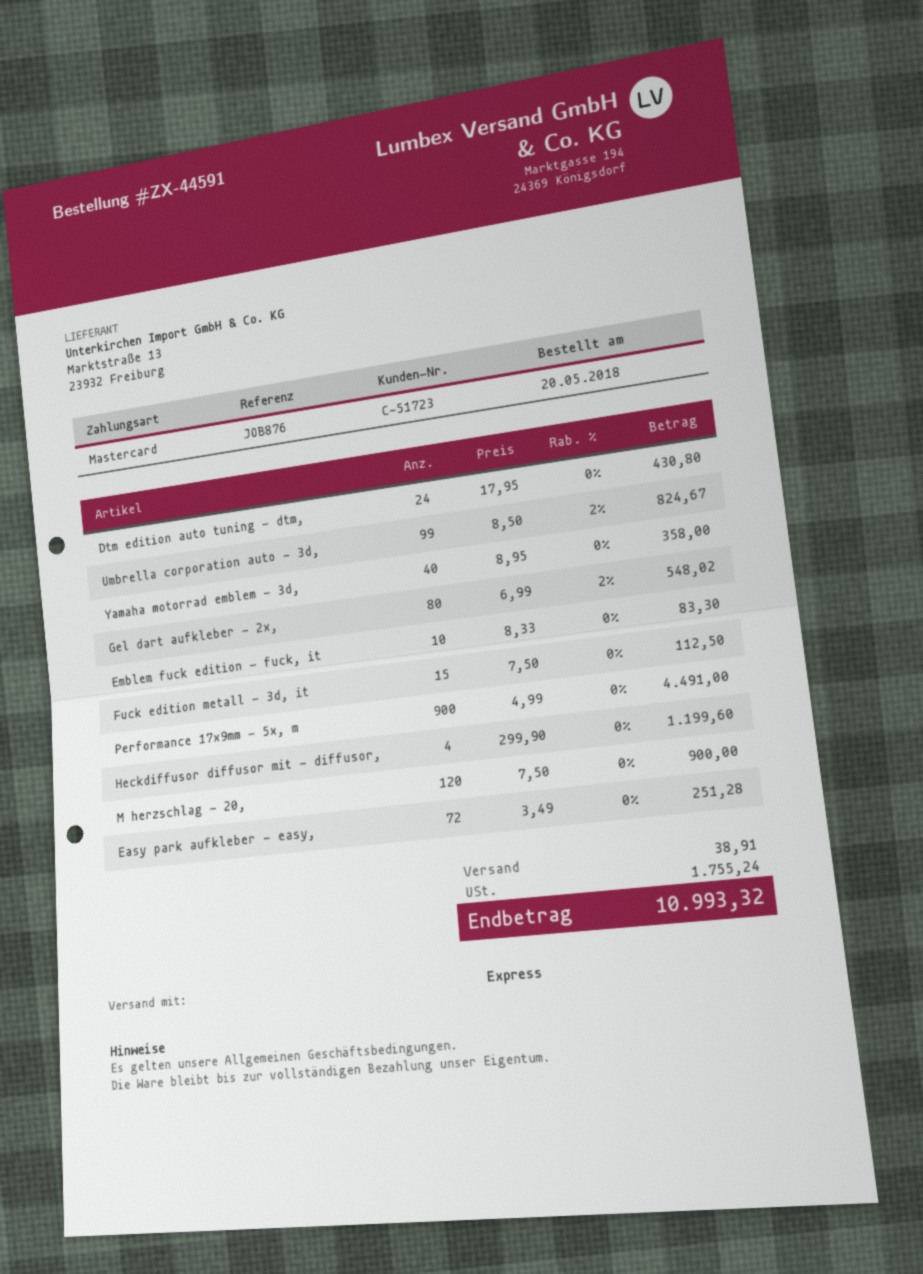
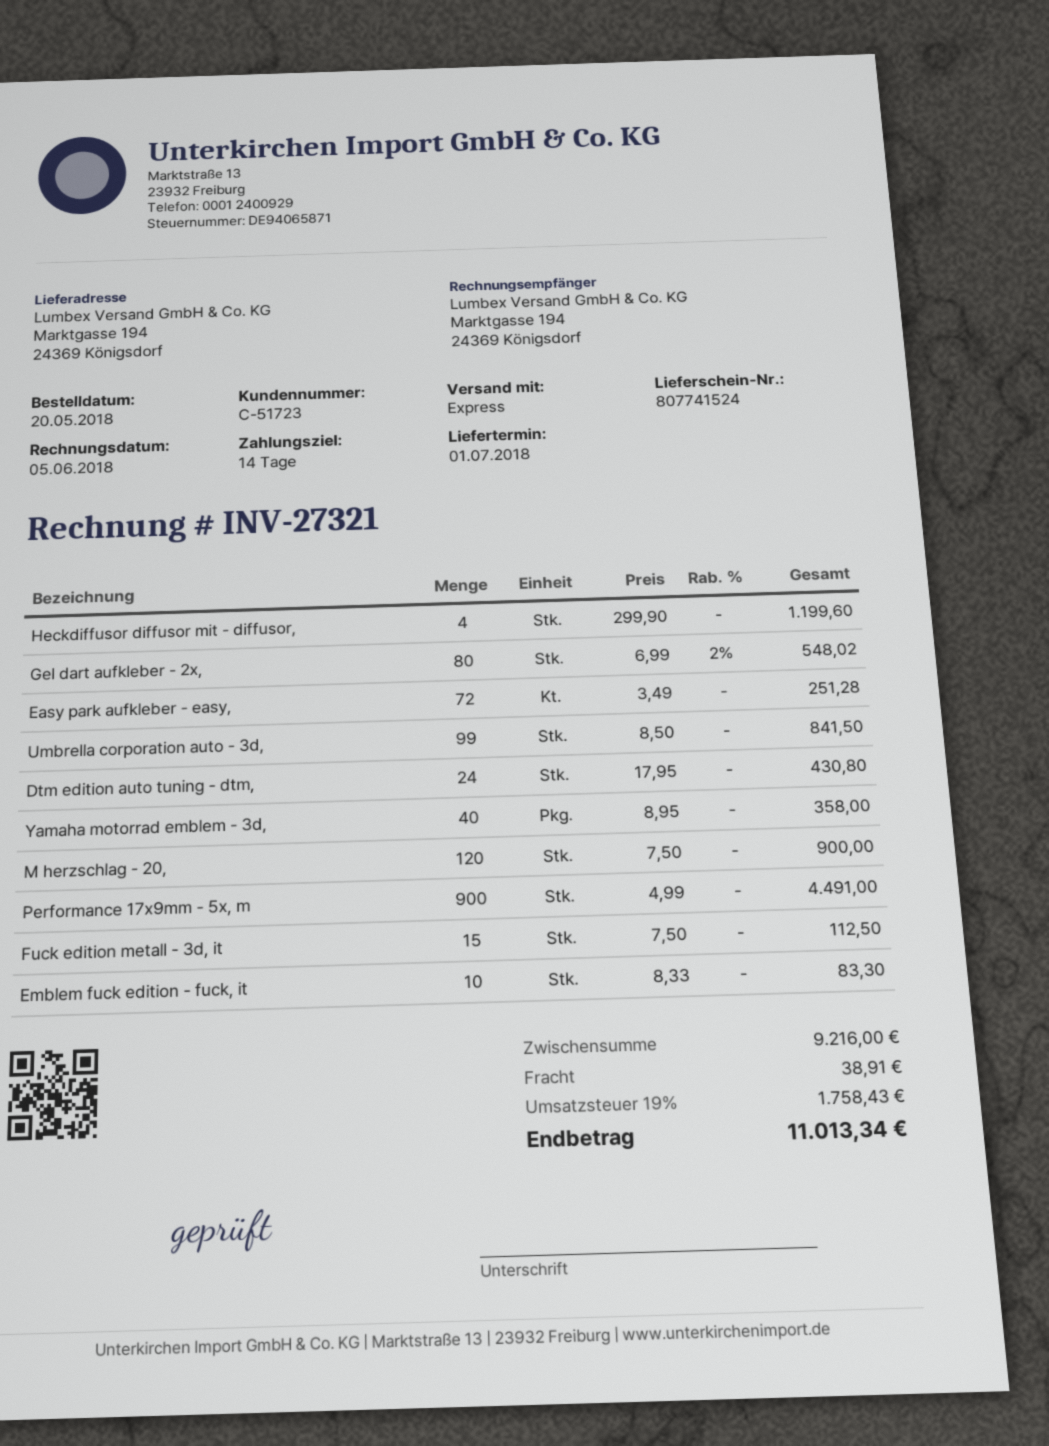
Umbrella corporation auto - 3d,: 99 x 8.50 - 2% = 824.67 -> 99 x 8.50 = 841.50
tax: 1755.24 -> 1758.43
total: 10993.32 -> 11013.34

